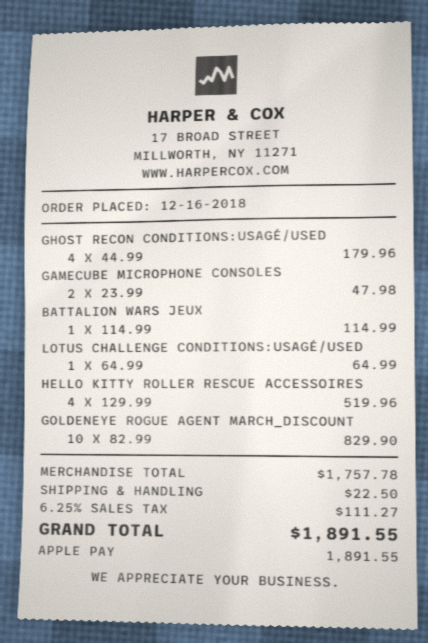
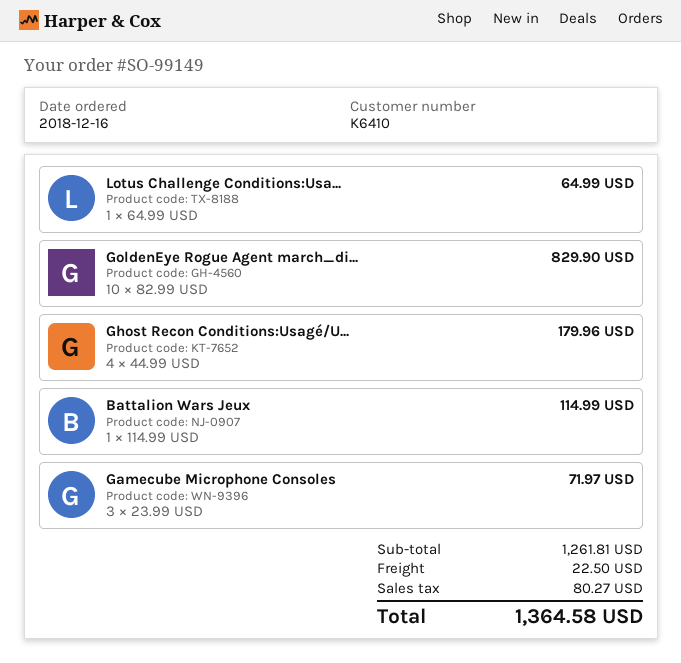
GAMECUBE MICROPHONE CONSOLES: 2 x 23.99 = 47.98 -> 3 x 23.99 = 71.97
HELLO KITTY ROLLER RESCUE ACCESSOIRES: 4 x 129.99 = 519.96 -> none
subtotal: 1757.78 -> 1261.81
tax: 111.27 -> 80.27
total: 1891.55 -> 1364.58

